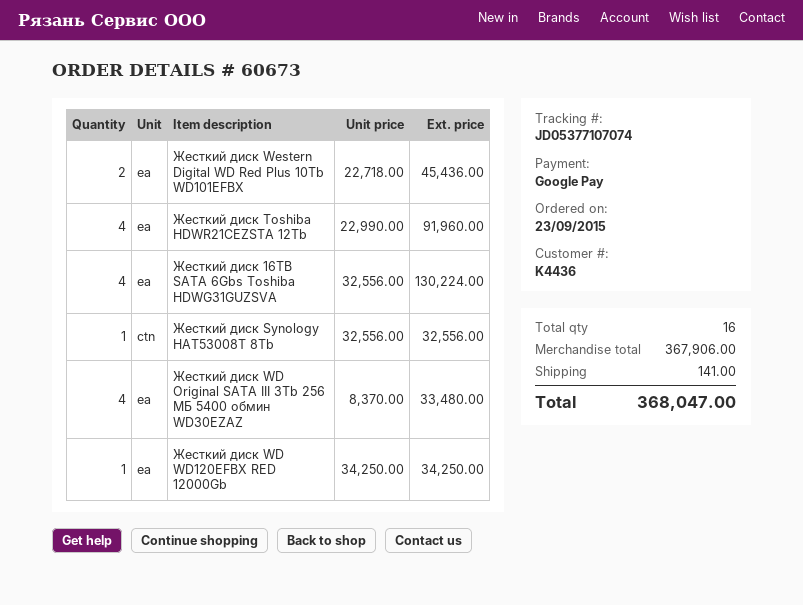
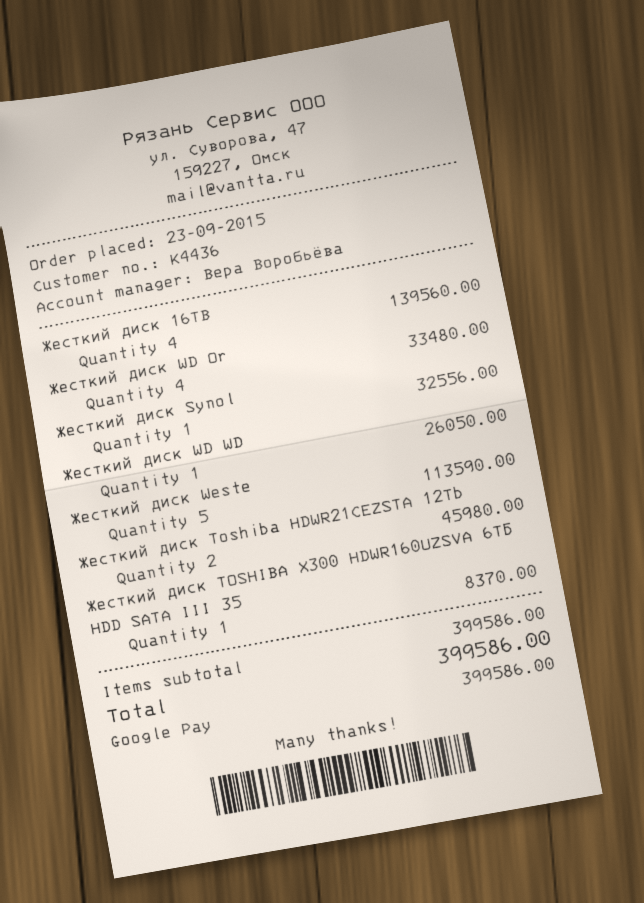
Жесткий диск Western Digital WD Red Plus 10Tb WD101EFBX: 2 for 45436.00 -> 5 for 113590.00
Жесткий диск Toshiba HDWR21CEZSTA 12Tb: 4 for 91960.00 -> 2 for 45980.00
Жесткий диск 16TB SATA 6Gbs Toshiba HDWG31GUZSVA: 4 for 130224.00 -> 4 for 139560.00
Жесткий диск WD WD120EFBX RED 12000Gb: 1 for 34250.00 -> 1 for 26050.00
Жесткий диск TOSHIBA X300 HDWR160UZSVA 6ТБ HDD SATA III 35: none -> 1 for 8370.00
subtotal: 367906.00 -> 399586.00
shipping: 141.00 -> none
total: 368047.00 -> 399586.00

